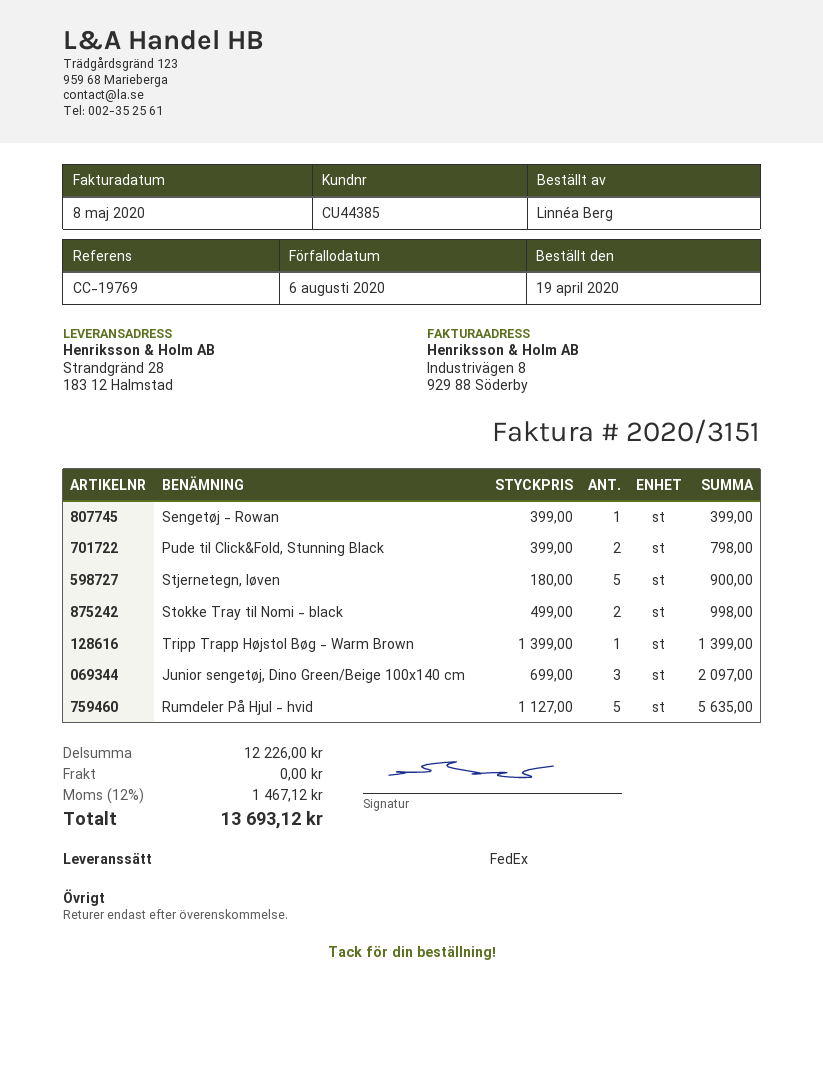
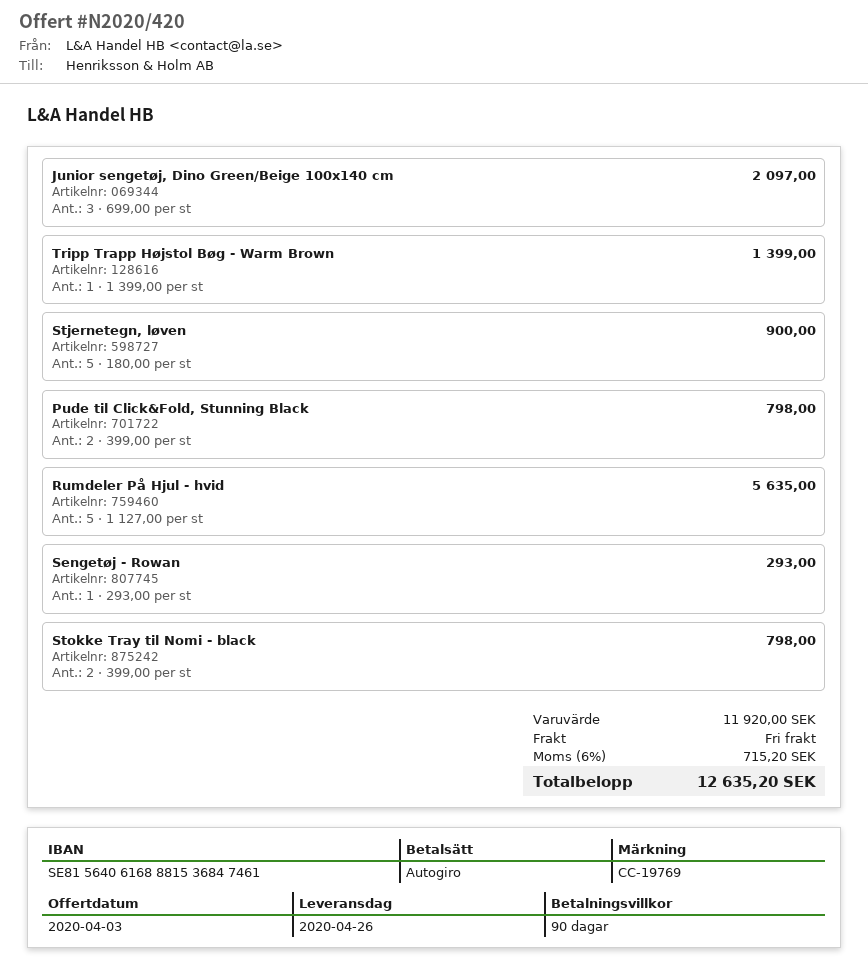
Sengetøj - Rowan: 1 x 399.00 = 399.00 -> 1 x 293.00 = 293.00
Stokke Tray til Nomi - black: 2 x 499.00 = 998.00 -> 2 x 399.00 = 798.00
subtotal: 12226.00 -> 11920.00
tax: 12% = 1467.12 -> 6% = 715.20
total: 13693.12 -> 12635.20

